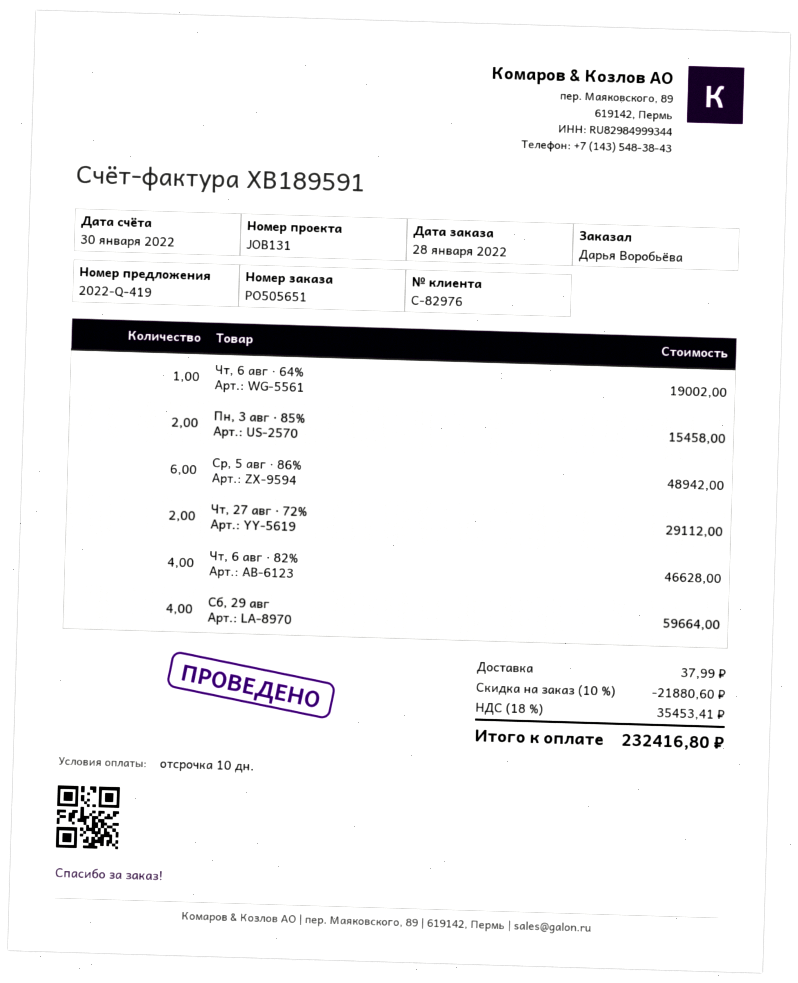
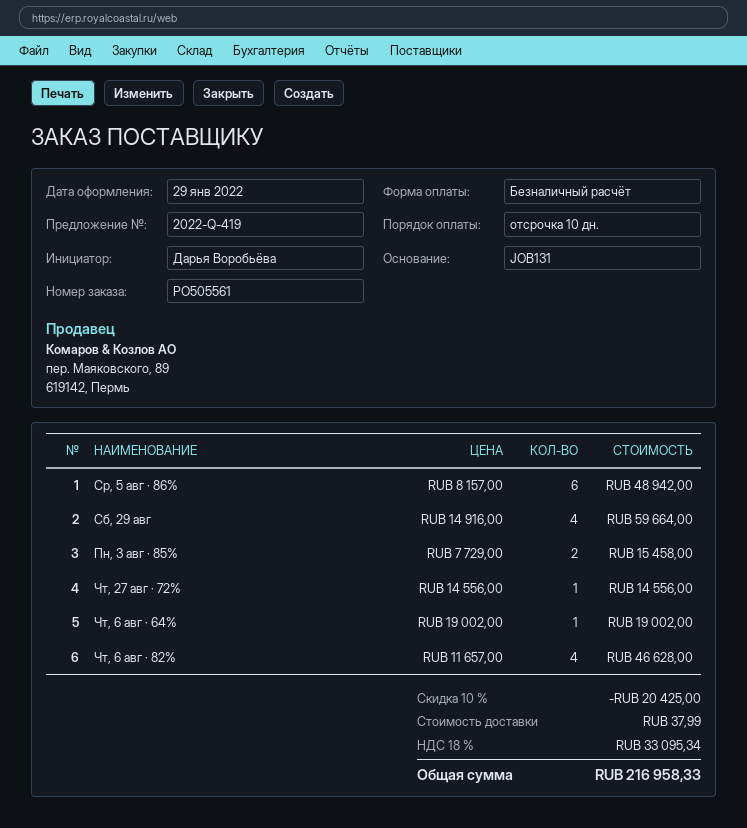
order number: PO505651 -> PO505561
order date: 2022-01-28 -> 2022-01-29
Чт, 27 авг · 72%: 2 for 29112.00 -> 1 for 14556.00
discount: 10% = 21880.60 -> 10% = 20425.00
tax: 18% = 35453.41 -> 18% = 33095.34
total: 232416.80 -> 216958.33

